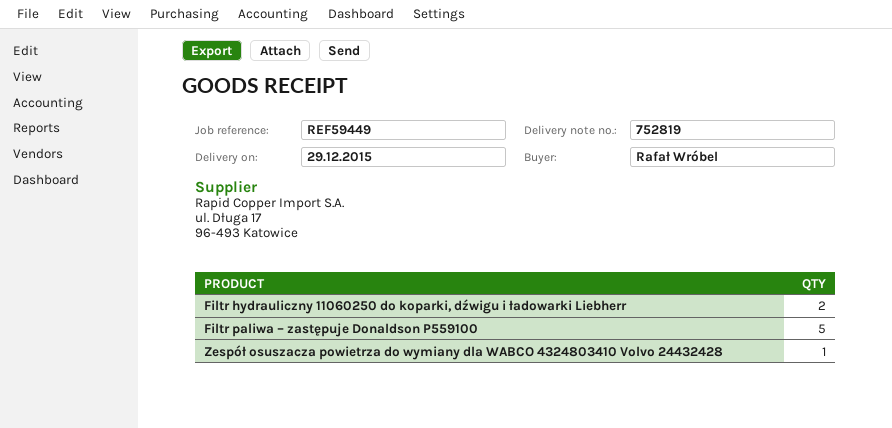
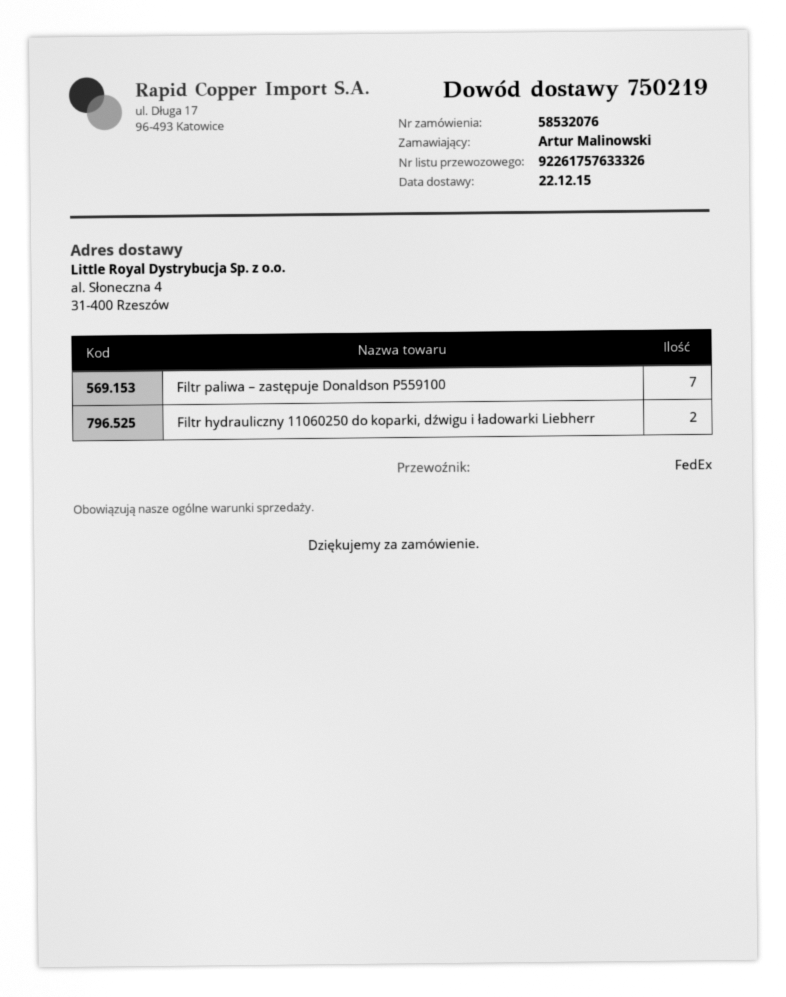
delivery note number: 752819 -> 750219
delivery date: 2015-12-29 -> 2015-12-22
ordered by: Rafał Wróbel -> Artur Malinowski
Filtr paliwa – zastępuje Donaldson P559100: 5 -> 7
Zespół osuszacza powietrza do wymiany dla WABCO 4324803410 Volvo 24432428: 1 -> none

